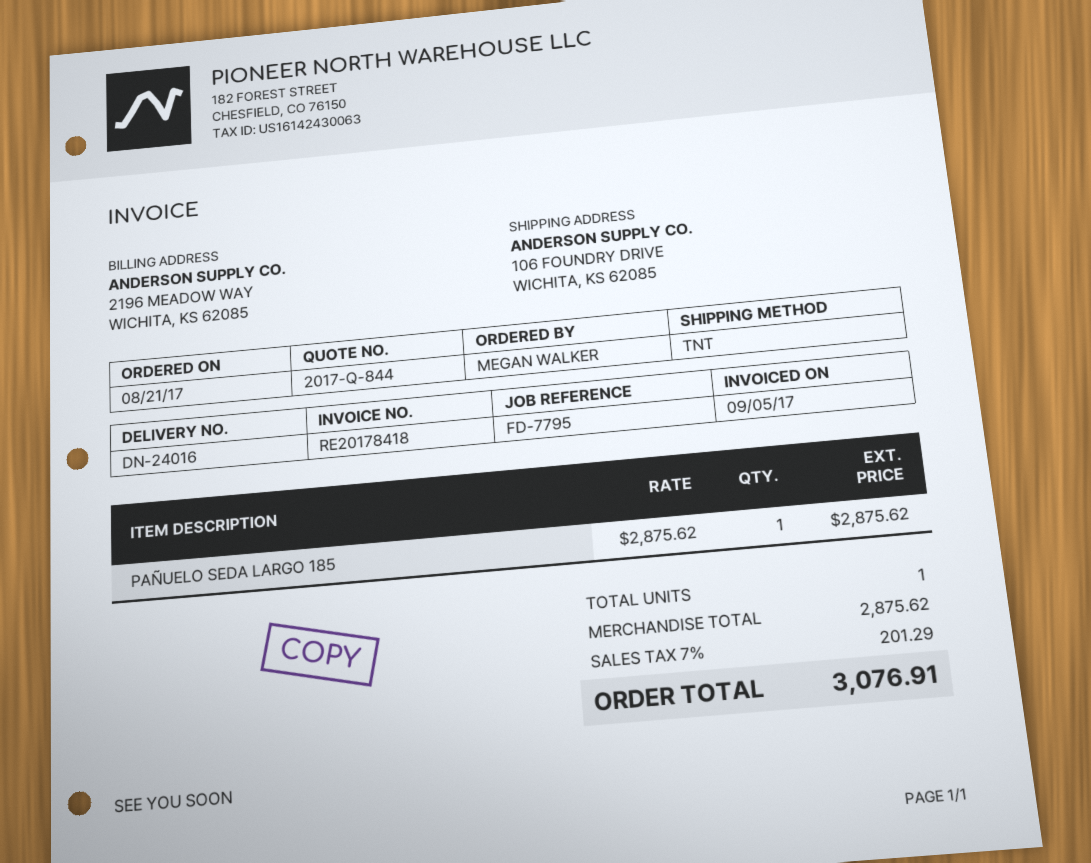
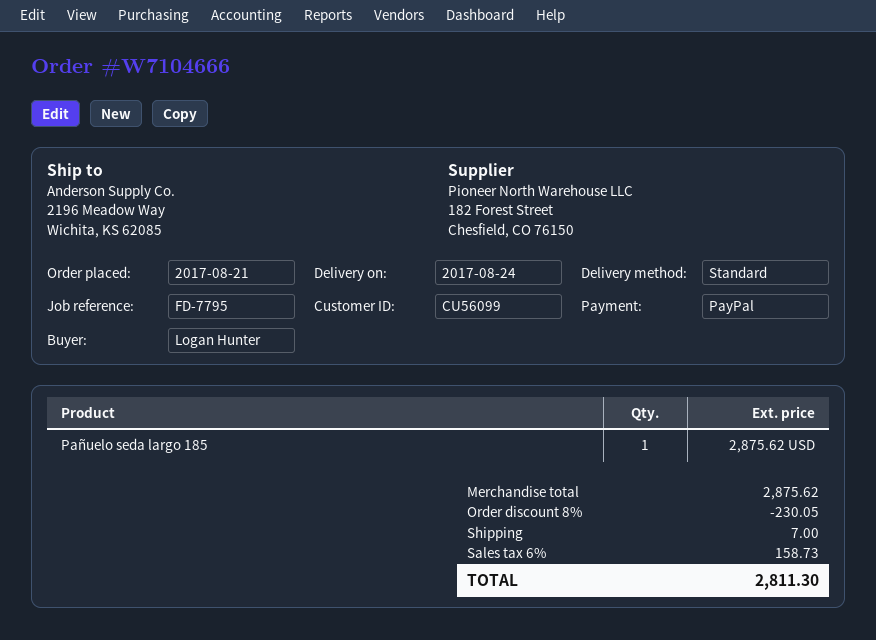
ordered by: MEGAN WALKER -> Logan Hunter
shipping method: TNT -> standard
ship to: 106 FOUNDRY DRIVE, WICHITA, KS 62085 -> 2196 Meadow Way, Wichita, KS 62085
discount: none -> 8% = 230.05
shipping: none -> 7.00
tax: 7% = 201.29 -> 6% = 158.73
total: 3076.91 -> 2811.30

